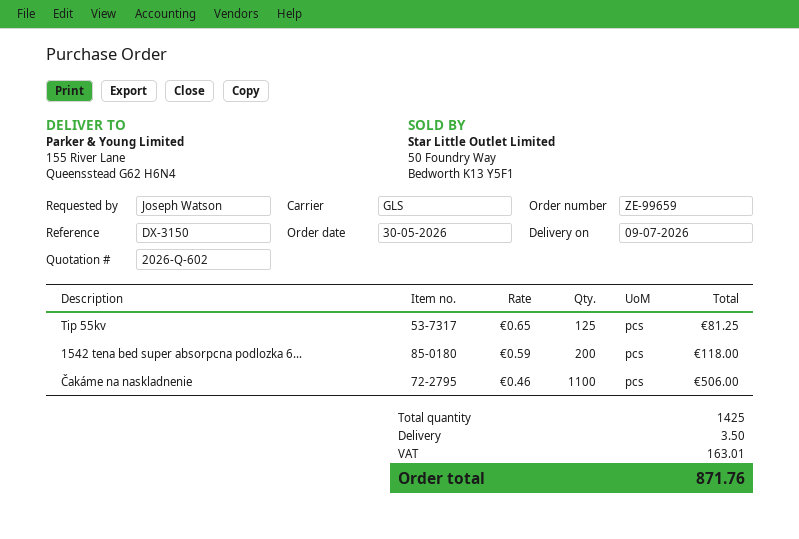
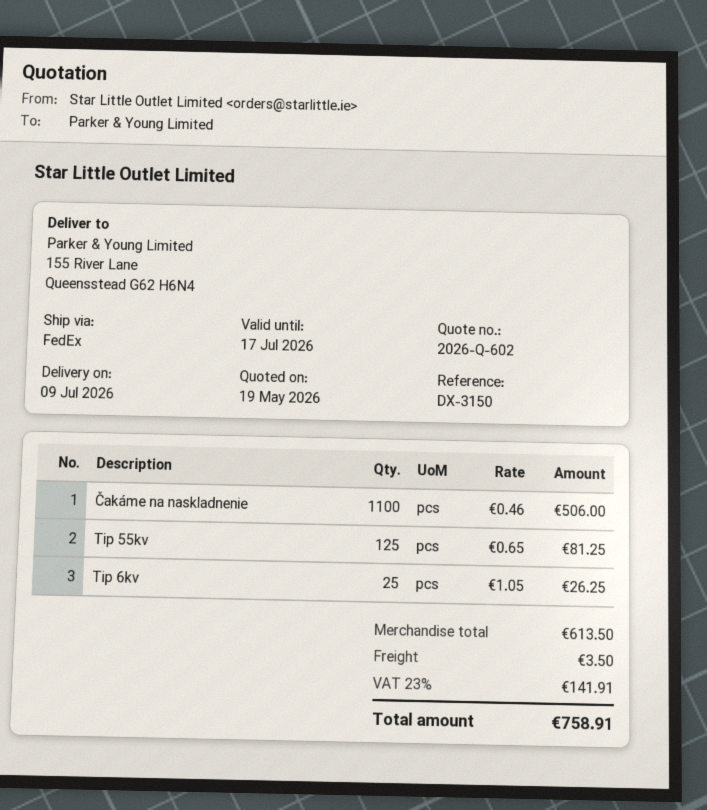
shipping method: GLS -> FedEx
1542 tena bed super absorpcna podlozka 6...: 200 x 0.59 = 118.00 -> none
Tip 6kv: none -> 25 x 1.05 = 26.25
tax: 163.01 -> 141.91
total: 871.76 -> 758.91

